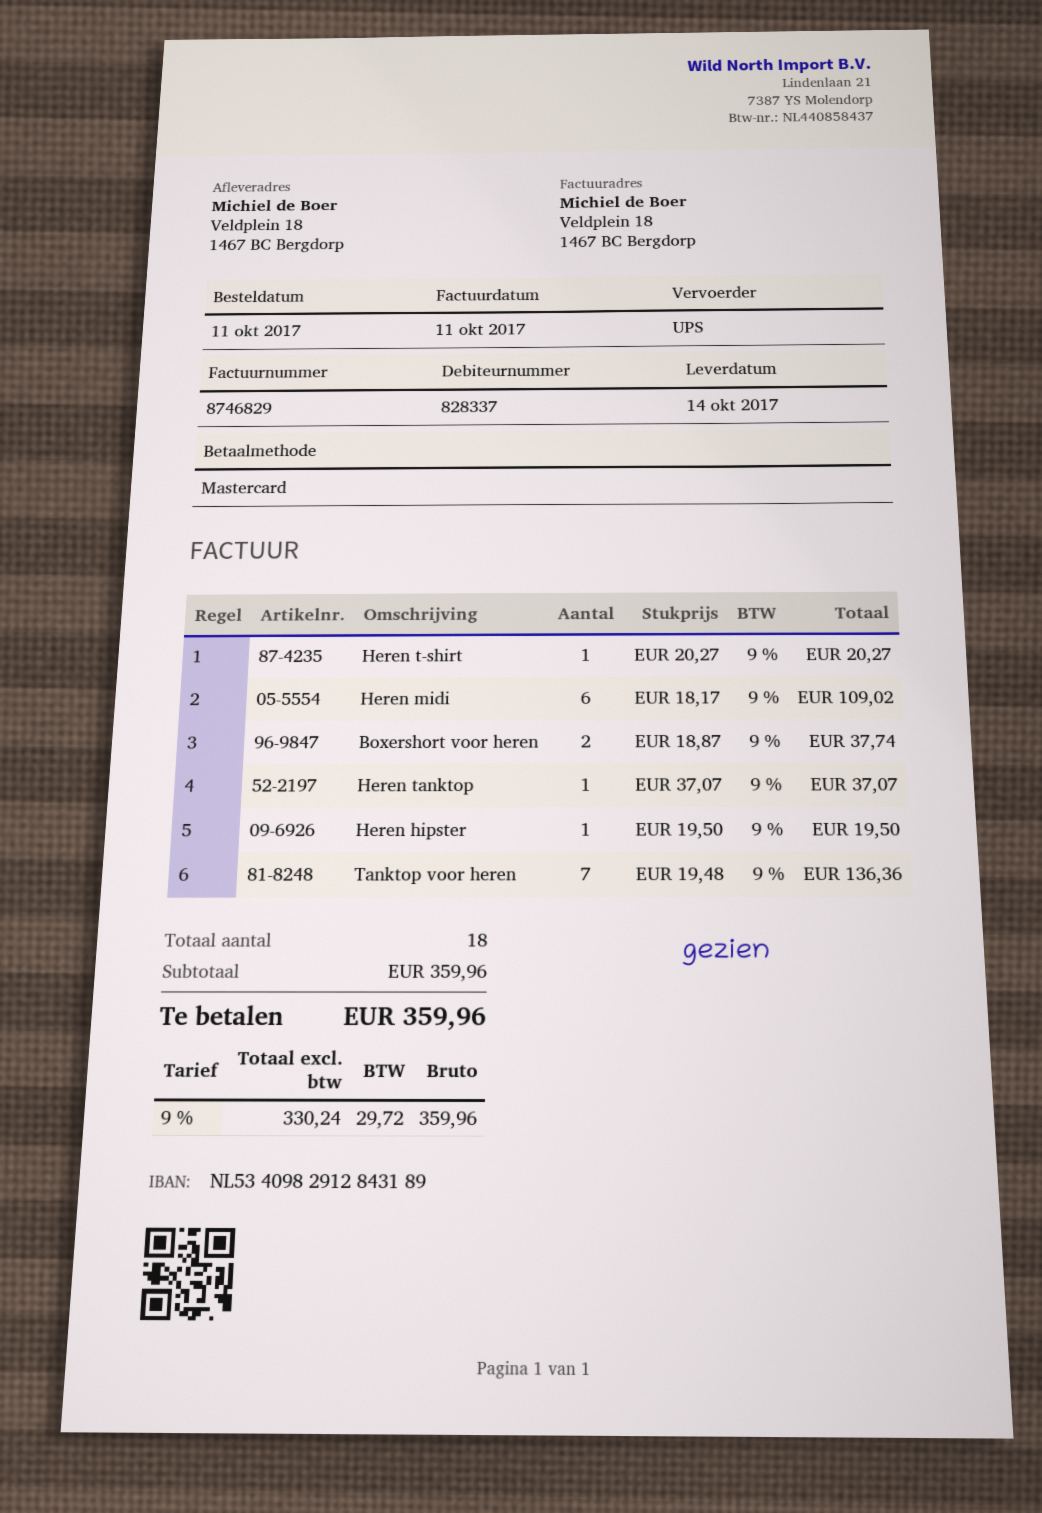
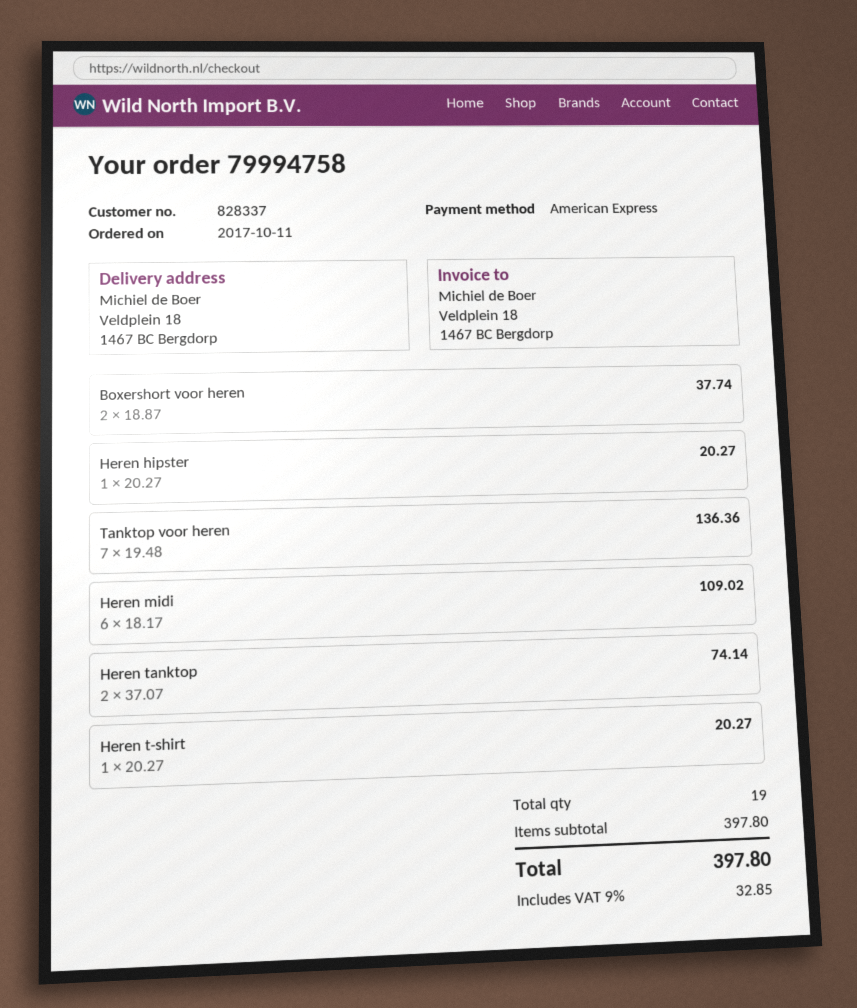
payment method: Mastercard -> American Express
Heren tanktop: 1 x 37.07 = 37.07 -> 2 x 37.07 = 74.14
Heren hipster: 1 x 19.50 = 19.50 -> 1 x 20.27 = 20.27
total quantity: 18 -> 19
subtotal: 359.96 -> 397.80
tax: 9% = 29.72 -> 9% = 32.85
total: 359.96 -> 397.80

